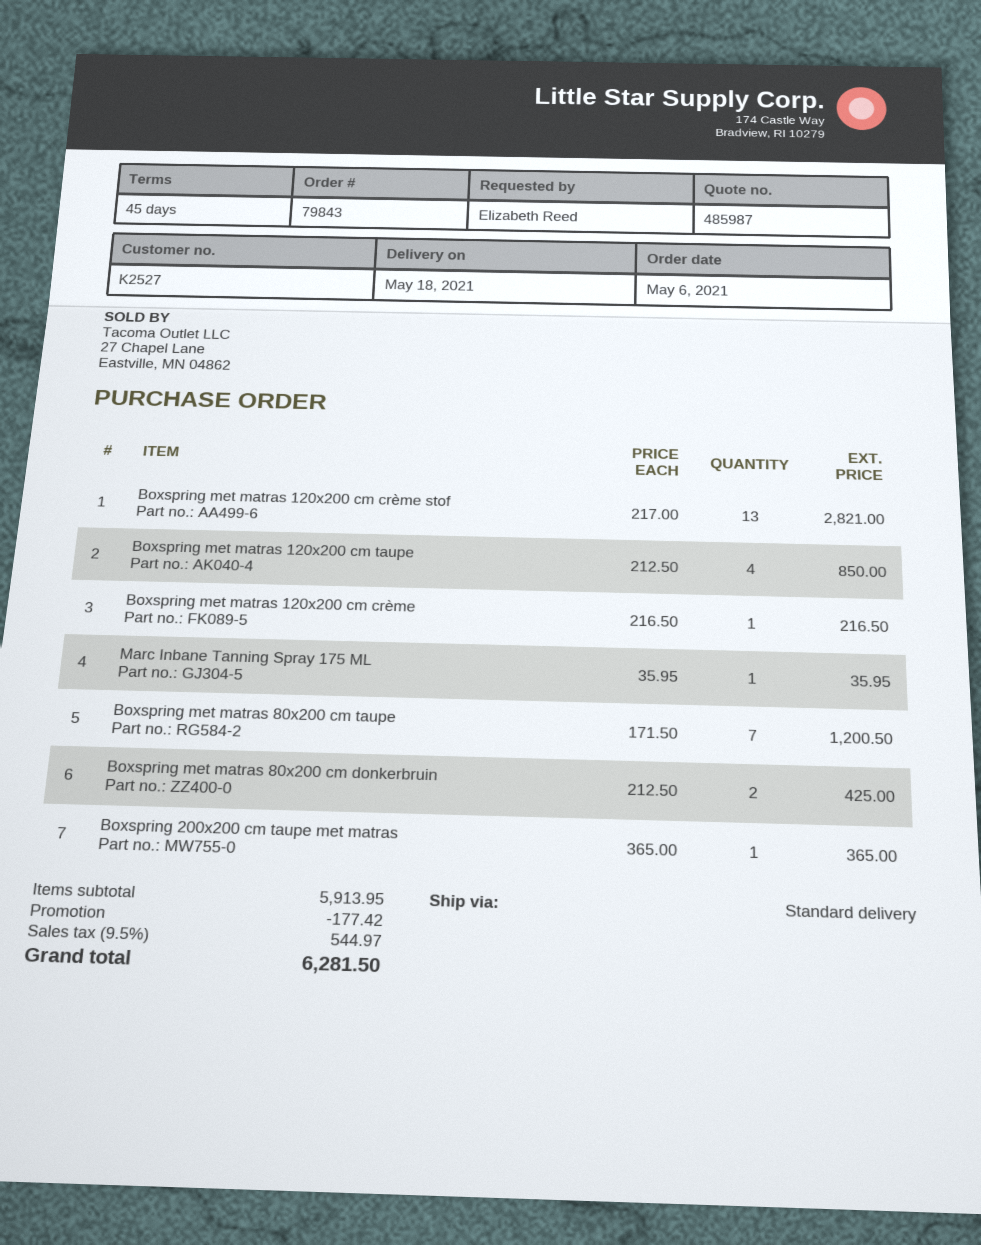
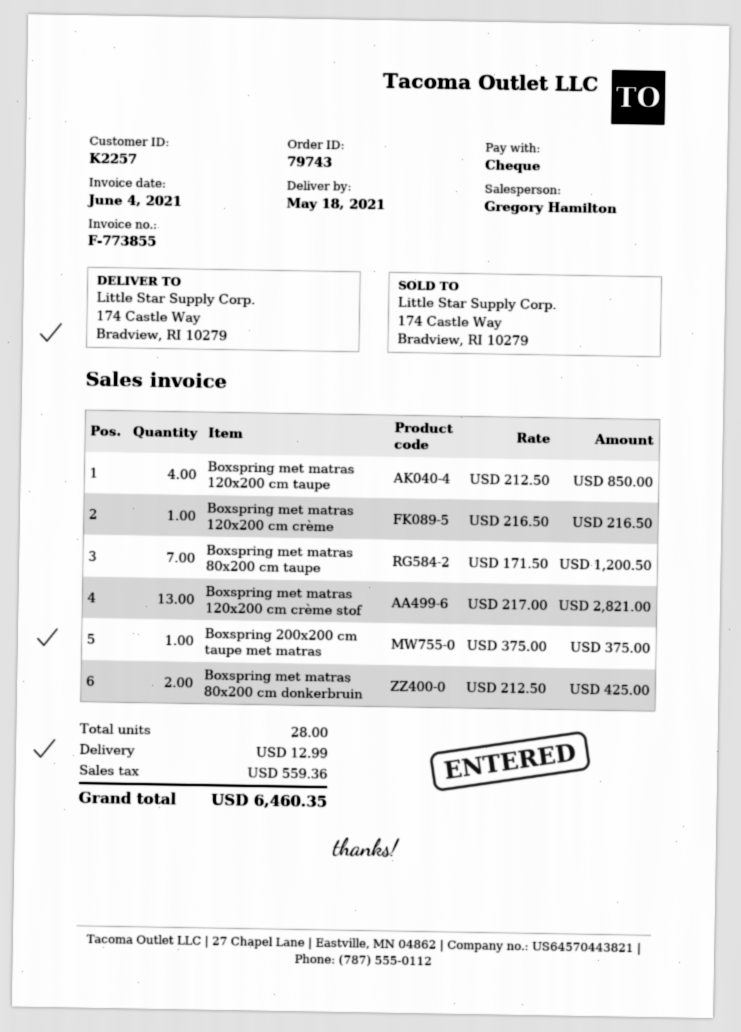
order number: 79843 -> 79743
customer number: K2527 -> K2257
Marc Inbane Tanning Spray 175 ML: 1 x 35.95 = 35.95 -> none
Boxspring 200x200 cm taupe met matras: 1 x 365.00 = 365.00 -> 1 x 375.00 = 375.00
discount: 177.42 -> none
shipping: none -> 12.99
tax: 544.97 -> 559.36
total: 6281.50 -> 6460.35

